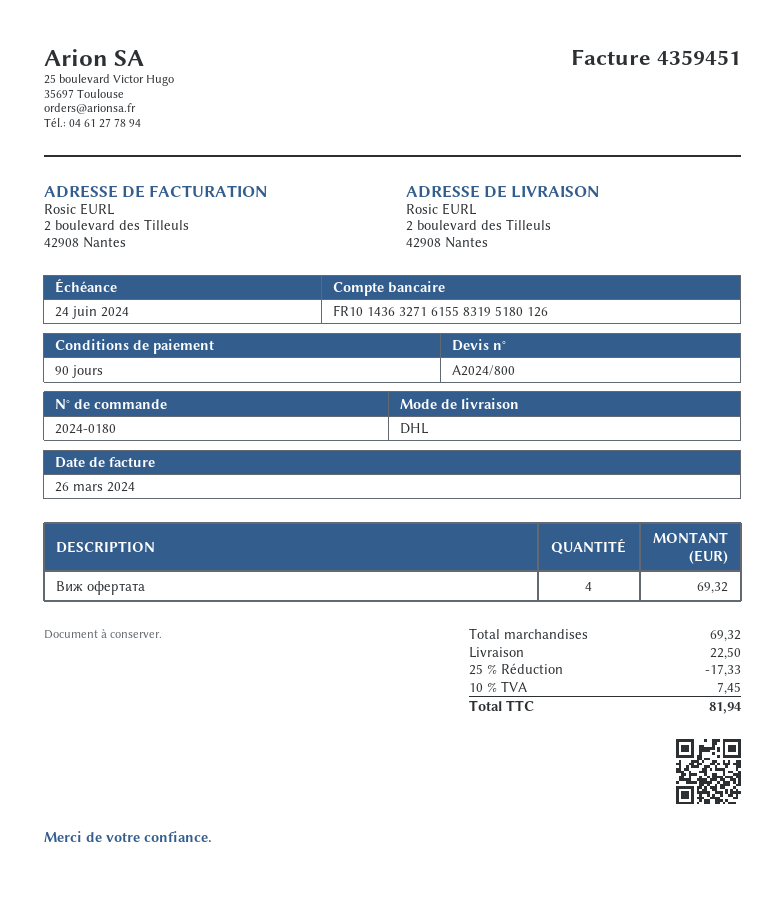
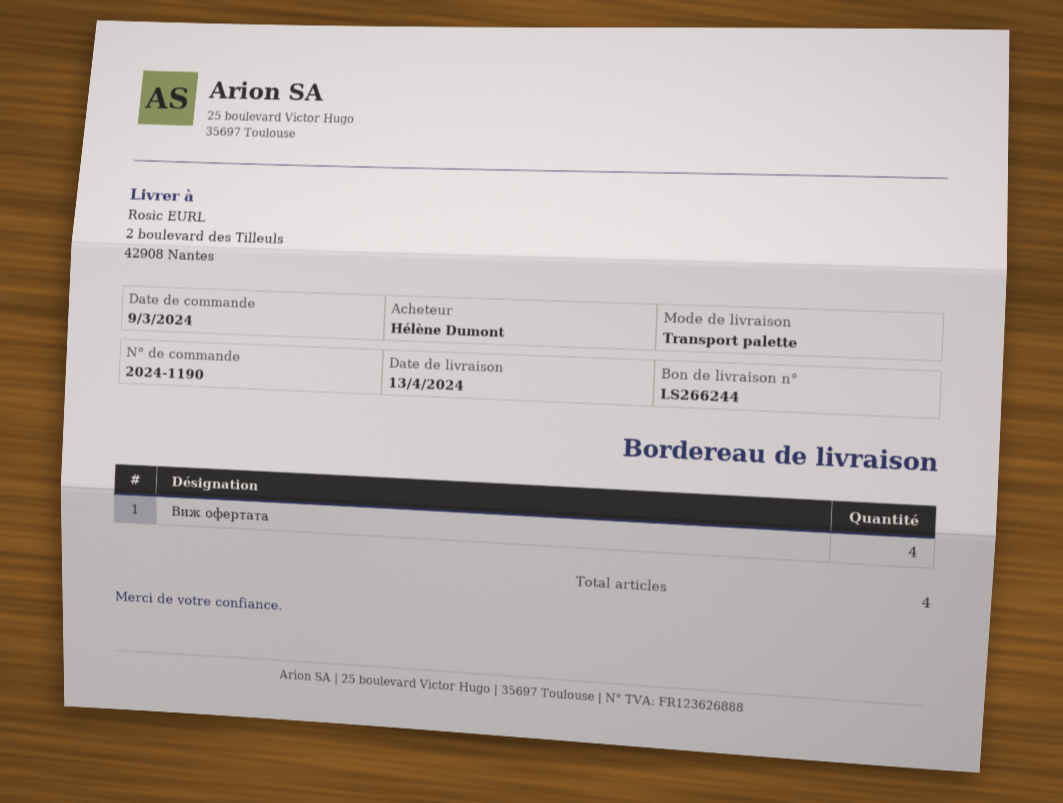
order number: 2024-0180 -> 2024-1190
shipping method: DHL -> pallet freight

